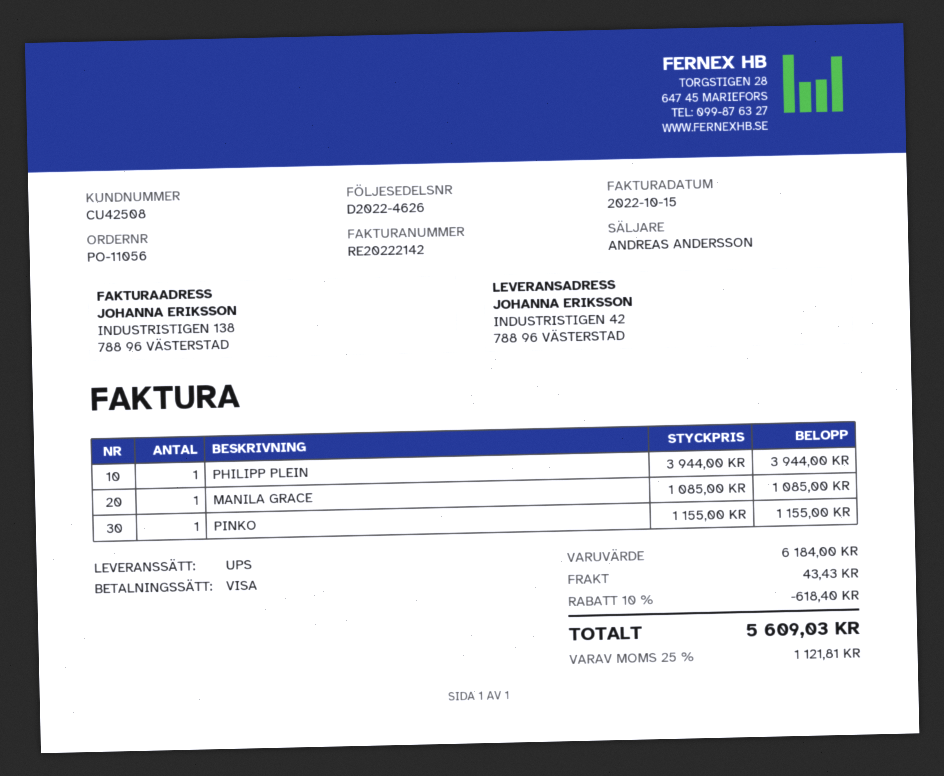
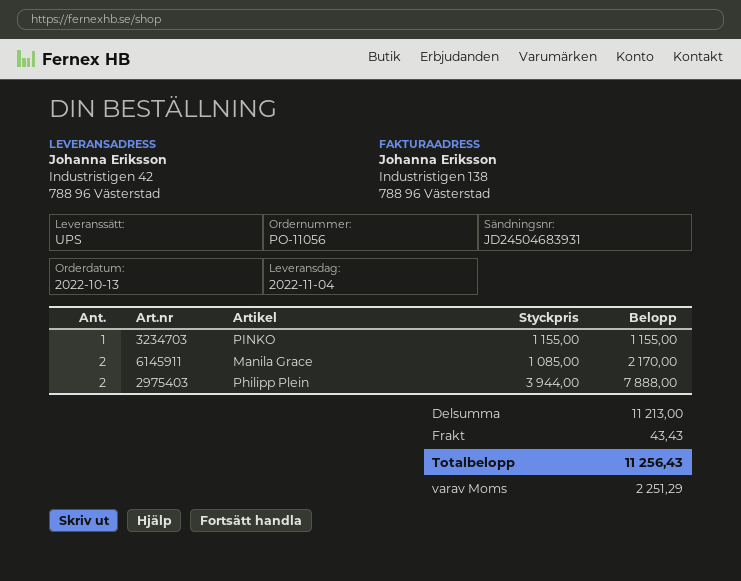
PHILIPP PLEIN: 1 x 3944.00 = 3944.00 -> 2 x 3944.00 = 7888.00
MANILA GRACE: 1 x 1085.00 = 1085.00 -> 2 x 1085.00 = 2170.00
subtotal: 6184.00 -> 11213.00
discount: 10% = 618.40 -> none
tax: 1121.81 -> 2251.29
total: 5609.03 -> 11256.43

